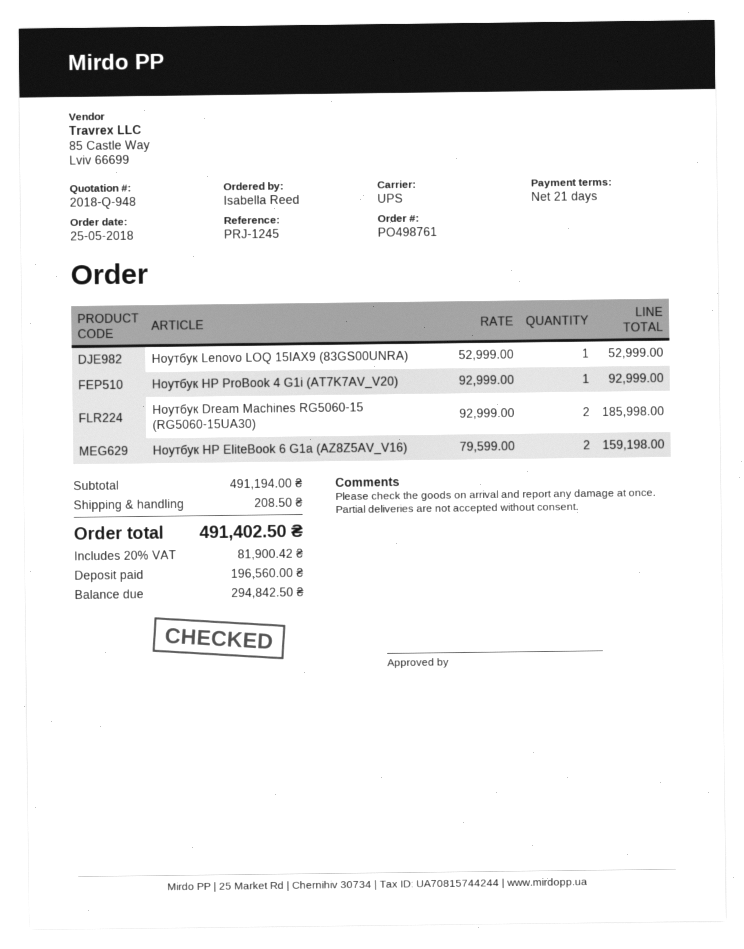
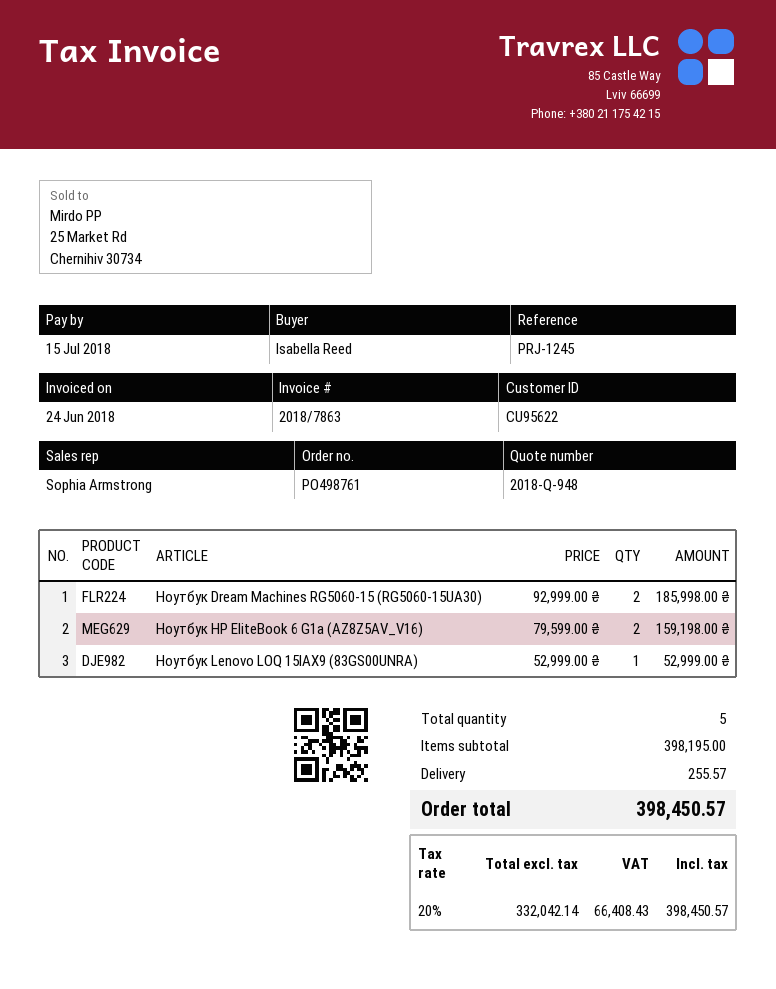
Ноутбук HP ProBook 4 G1i (AT7K7AV_V20): 1 x 92999.00 = 92999.00 -> none
subtotal: 491194.00 -> 398195.00
shipping: 208.50 -> 255.57
tax: 20% = 81900.42 -> 20% = 66408.43
total: 491402.50 -> 398450.57

